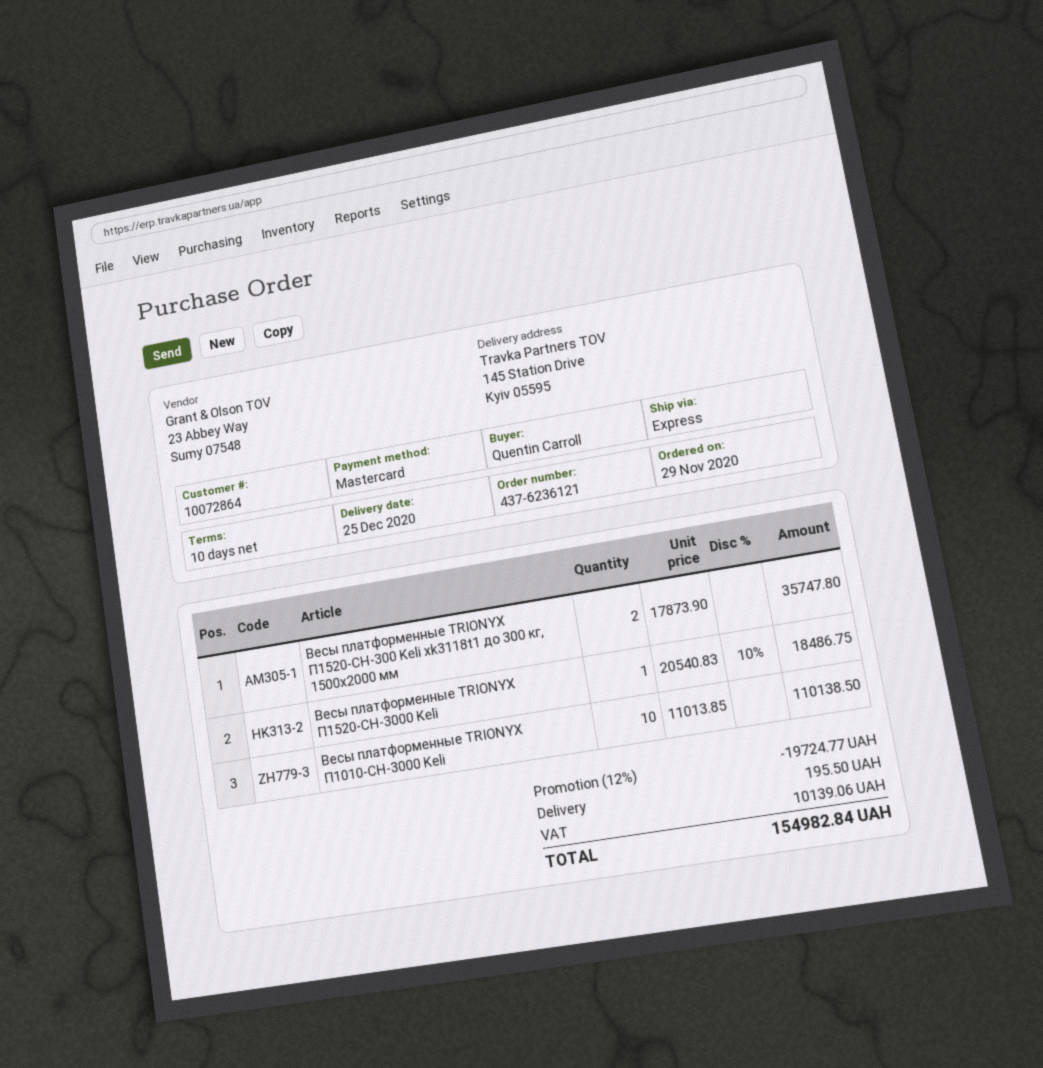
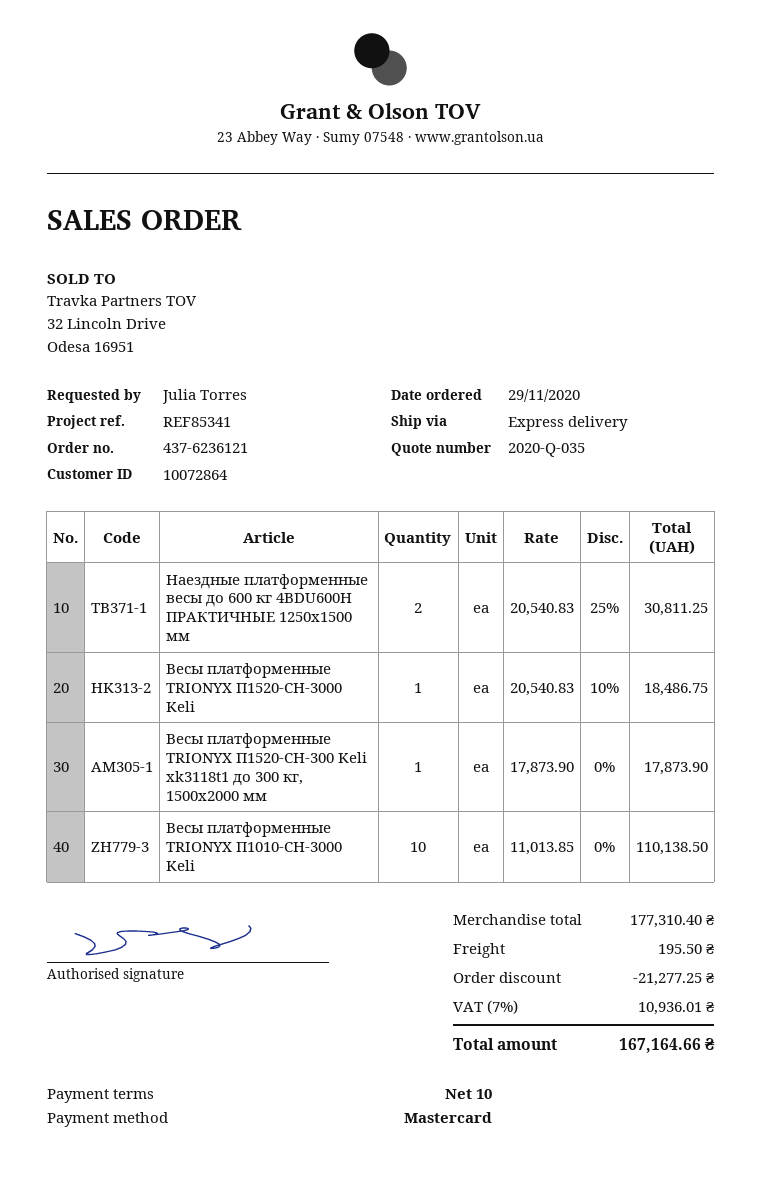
ordered by: Quentin Carroll -> Julia Torres
Весы платформенные TRIONYX П1520-СН-300 Keli xk3118t1 до 300 кг, 1500х2000 мм: 2 x 17873.90 = 35747.80 -> 1 x 17873.90 = 17873.90
Наездные платформенные весы до 600 кг 4BDU600H ПРАКТИЧНЫЕ 1250х1500 мм: none -> 2 x 20540.83 - 25% = 30811.25
discount: 19724.77 -> 21277.25
tax: 10139.06 -> 10936.01
total: 154982.84 -> 167164.66

